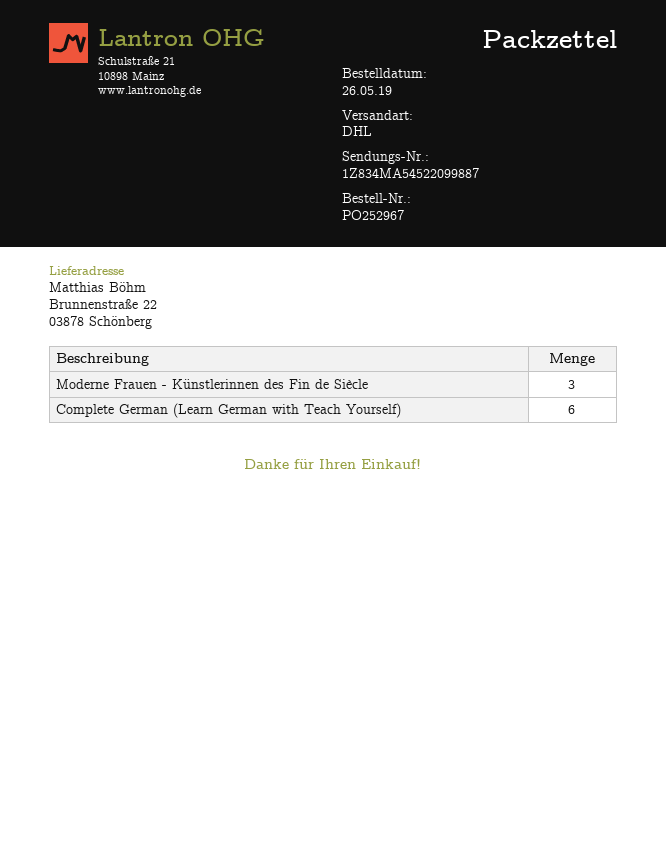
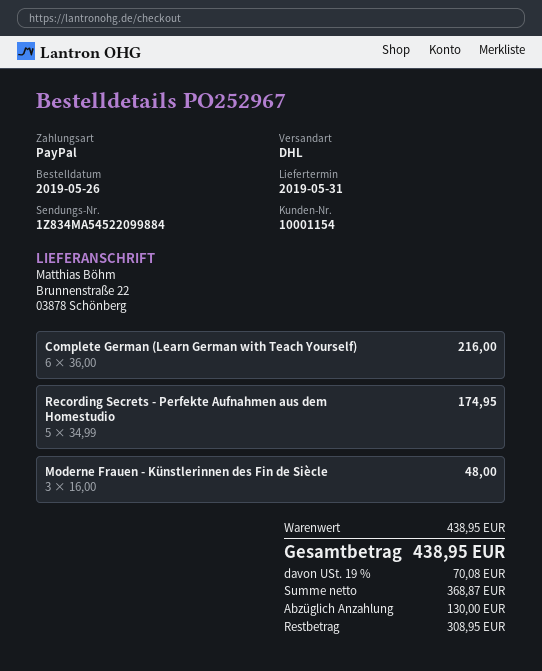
tracking number: 1Z834MA54522099887 -> 1Z834MA54522099884
Recording Secrets - Perfekte Aufnahmen aus dem Homestudio: none -> 5

